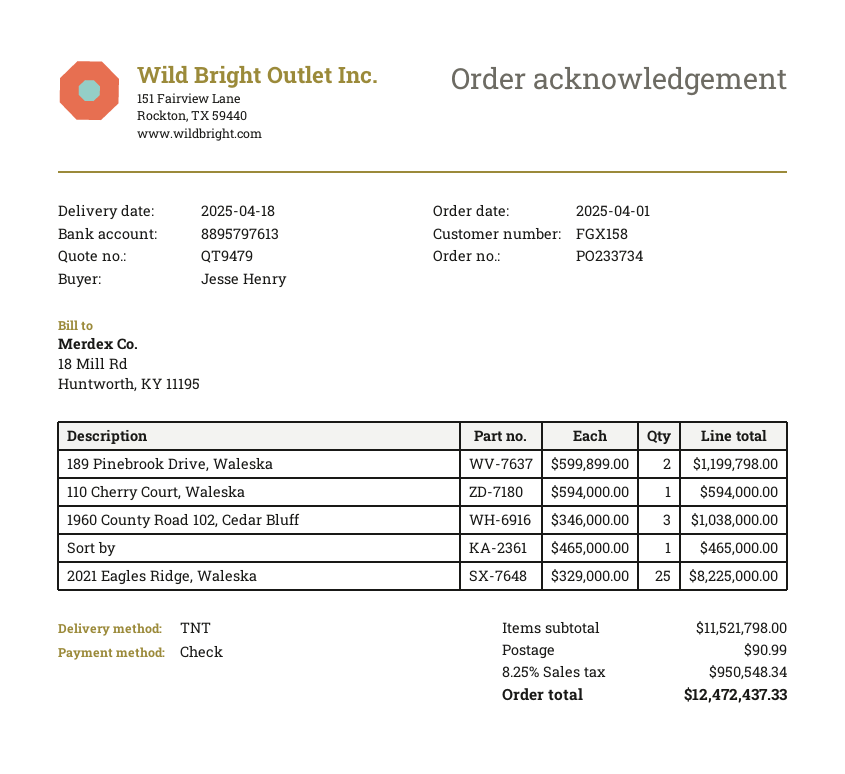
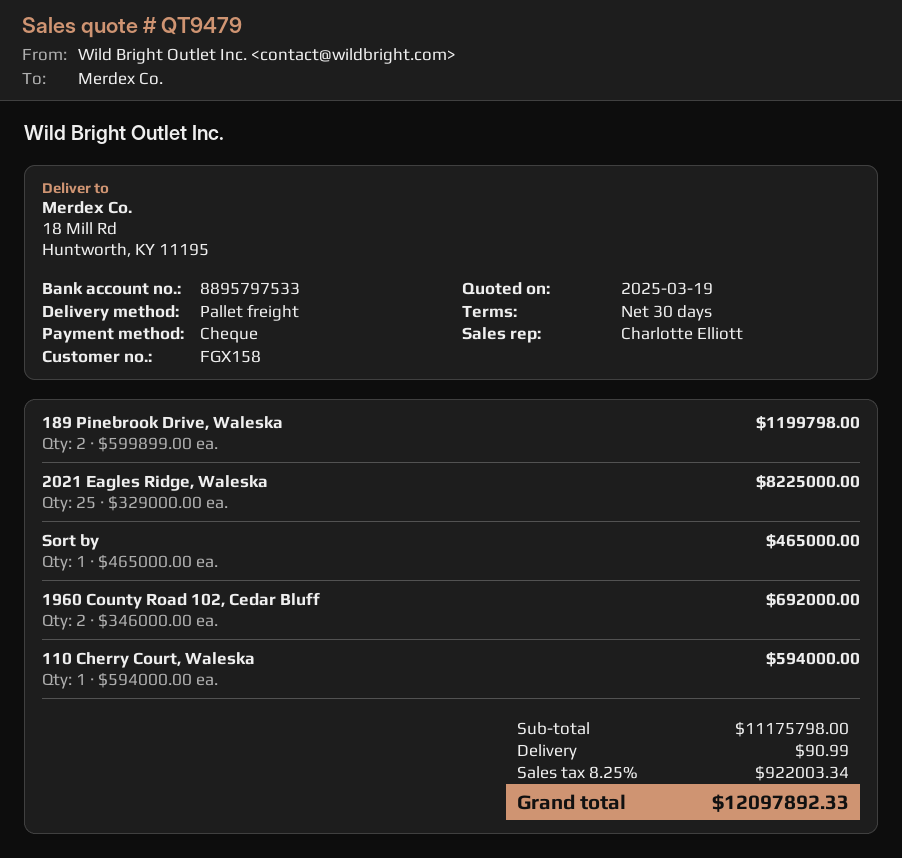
bank account: 8895797613 -> 8895797533
shipping method: TNT -> pallet freight
1960 County Road 102, Cedar Bluff: 3 x 346000.00 = 1038000.00 -> 2 x 346000.00 = 692000.00
subtotal: 11521798.00 -> 11175798.00
tax: 8.25% = 950548.34 -> 8.25% = 922003.34
total: 12472437.33 -> 12097892.33

